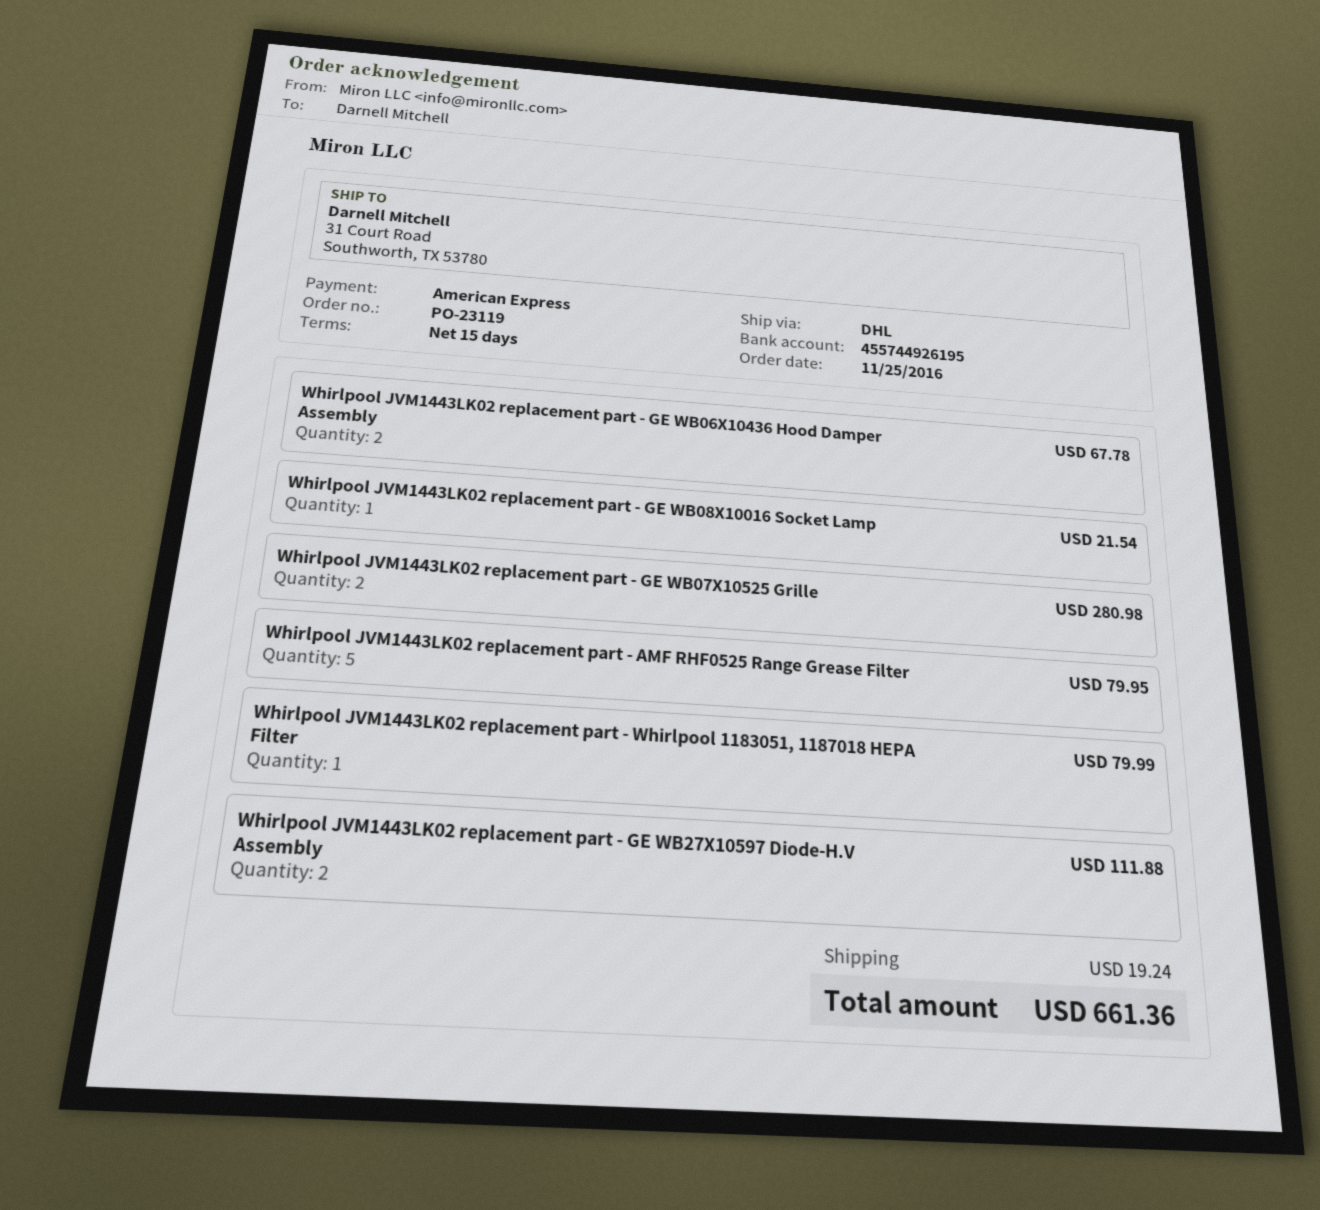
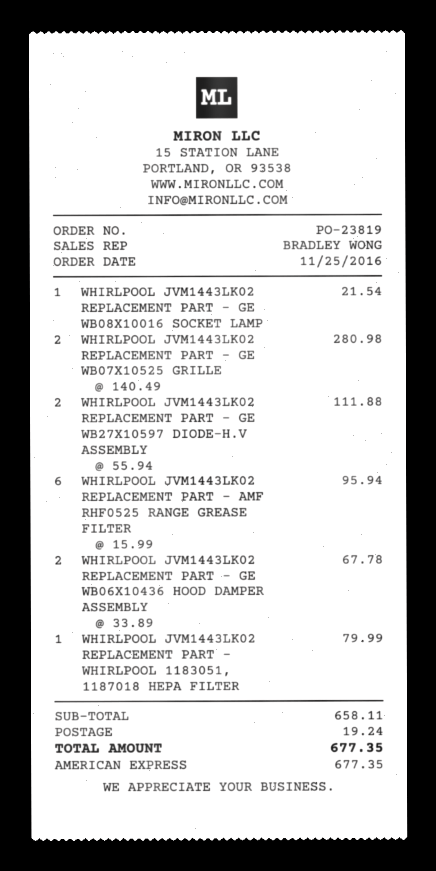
order number: PO-23119 -> PO-23819
Whirlpool JVM1443LK02 replacement part - AMF RHF0525 Range Grease Filter: 5 for 79.95 -> 6 for 95.94
total: 661.36 -> 677.35

